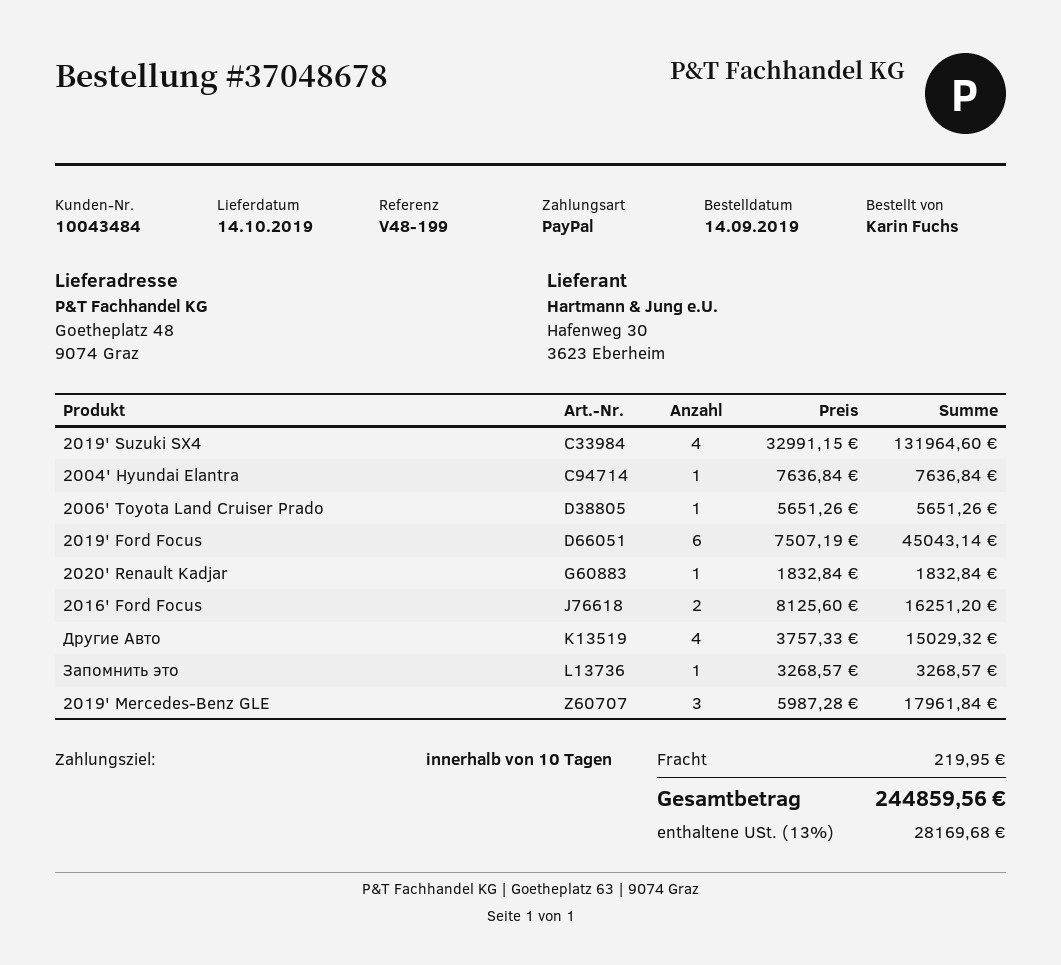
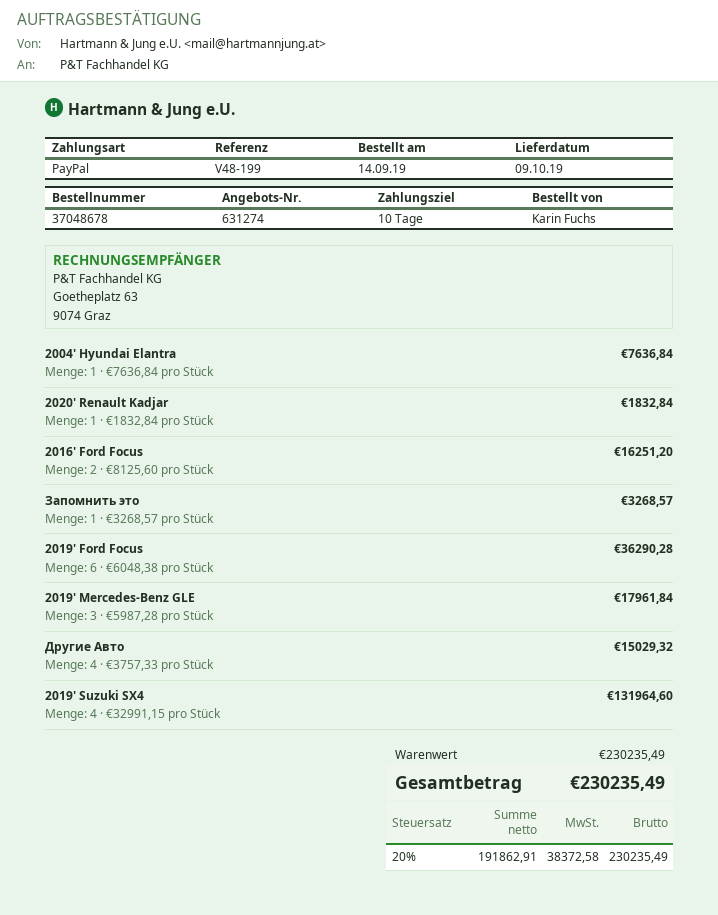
delivery date: 2019-10-14 -> 2019-10-09
2006' Toyota Land Cruiser Prado: 1 x 5651.26 = 5651.26 -> none
2019' Ford Focus: 6 x 7507.19 = 45043.14 -> 6 x 6048.38 = 36290.28
shipping: 219.95 -> none
tax: 13% = 28169.68 -> 20% = 38372.58
total: 244859.56 -> 230235.49

